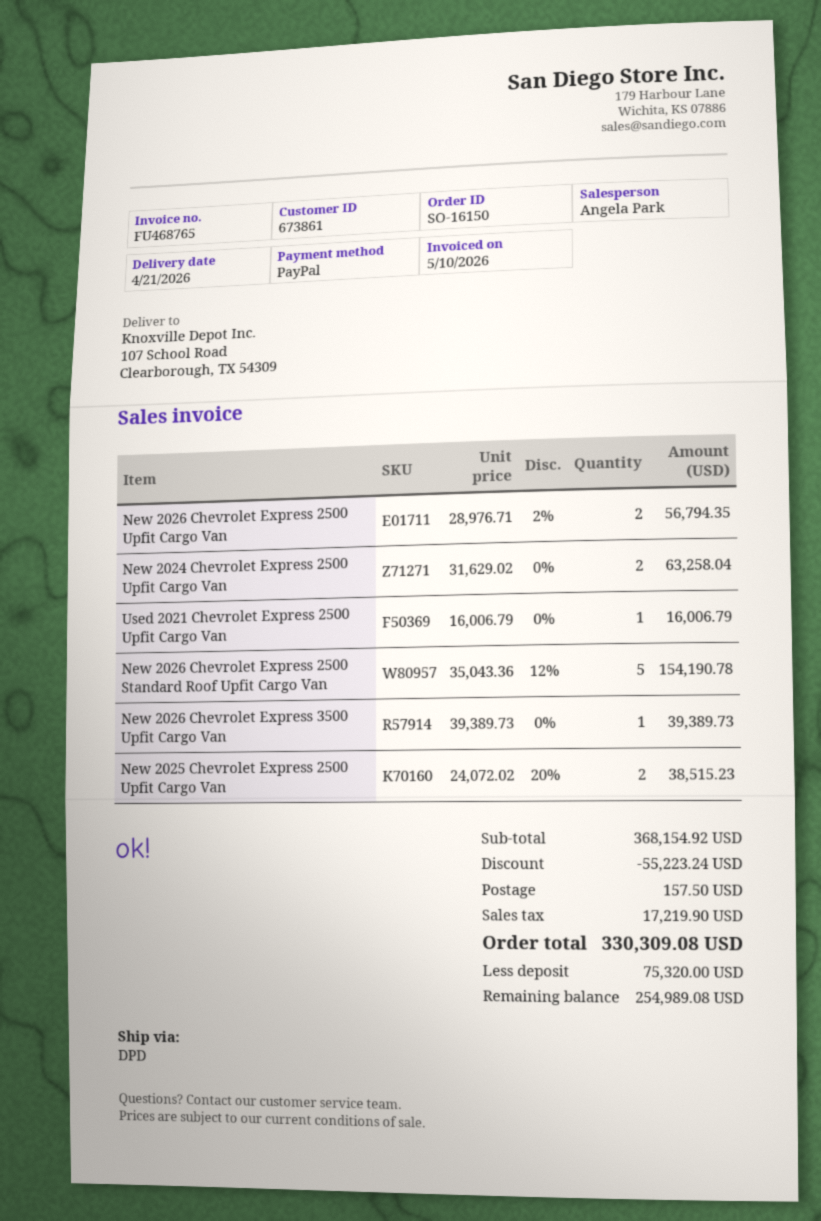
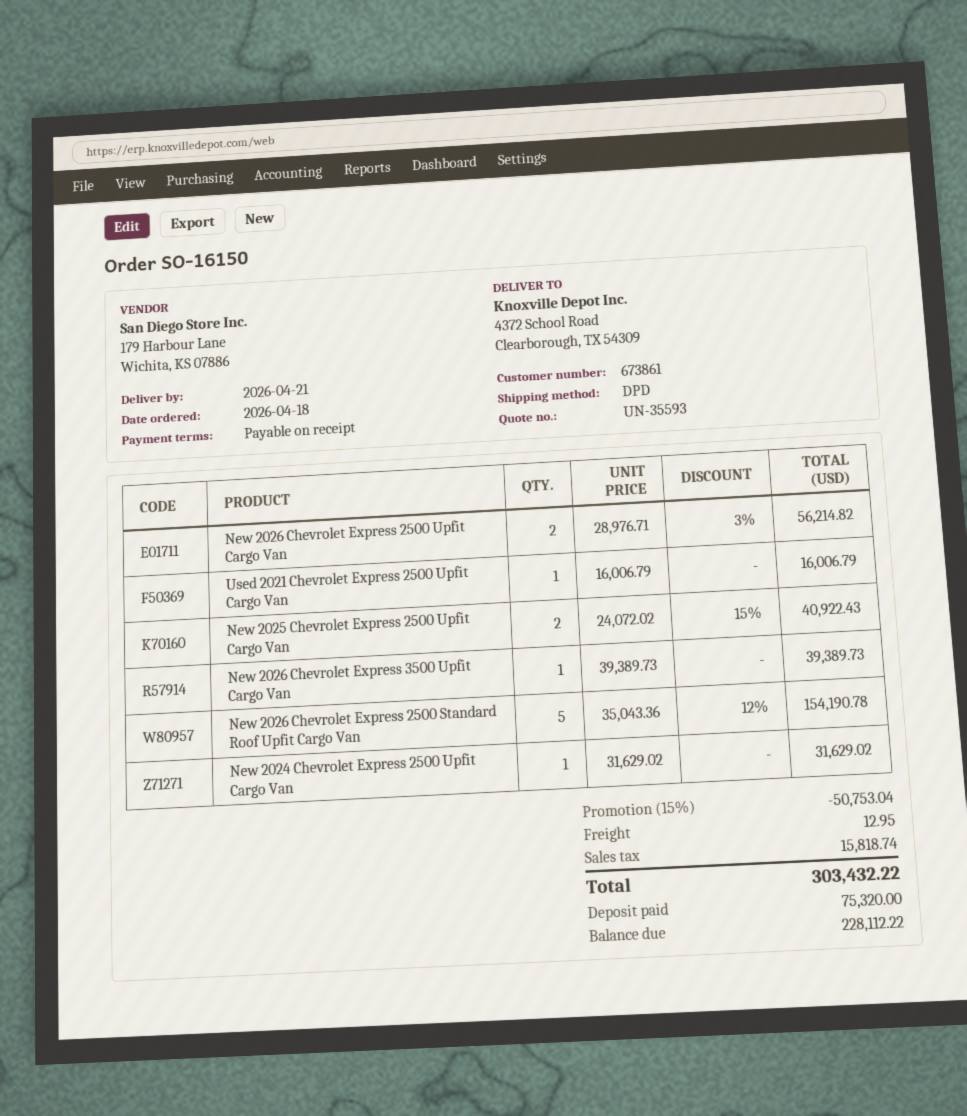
ship to: 107 School Road, Clearborough, TX 54309 -> 4372 School Road, Clearborough, TX 54309
New 2026 Chevrolet Express 2500 Upfit Cargo Van: 2 x 28976.71 - 2% = 56794.35 -> 2 x 28976.71 - 3% = 56214.82
New 2024 Chevrolet Express 2500 Upfit Cargo Van: 2 x 31629.02 = 63258.04 -> 1 x 31629.02 = 31629.02
New 2025 Chevrolet Express 2500 Upfit Cargo Van: 2 x 24072.02 - 20% = 38515.23 -> 2 x 24072.02 - 15% = 40922.43
discount: 55223.24 -> 50753.04
shipping: 157.50 -> 12.95
tax: 17219.90 -> 15818.74
total: 330309.08 -> 303432.22
balance: 254989.08 -> 228112.22

